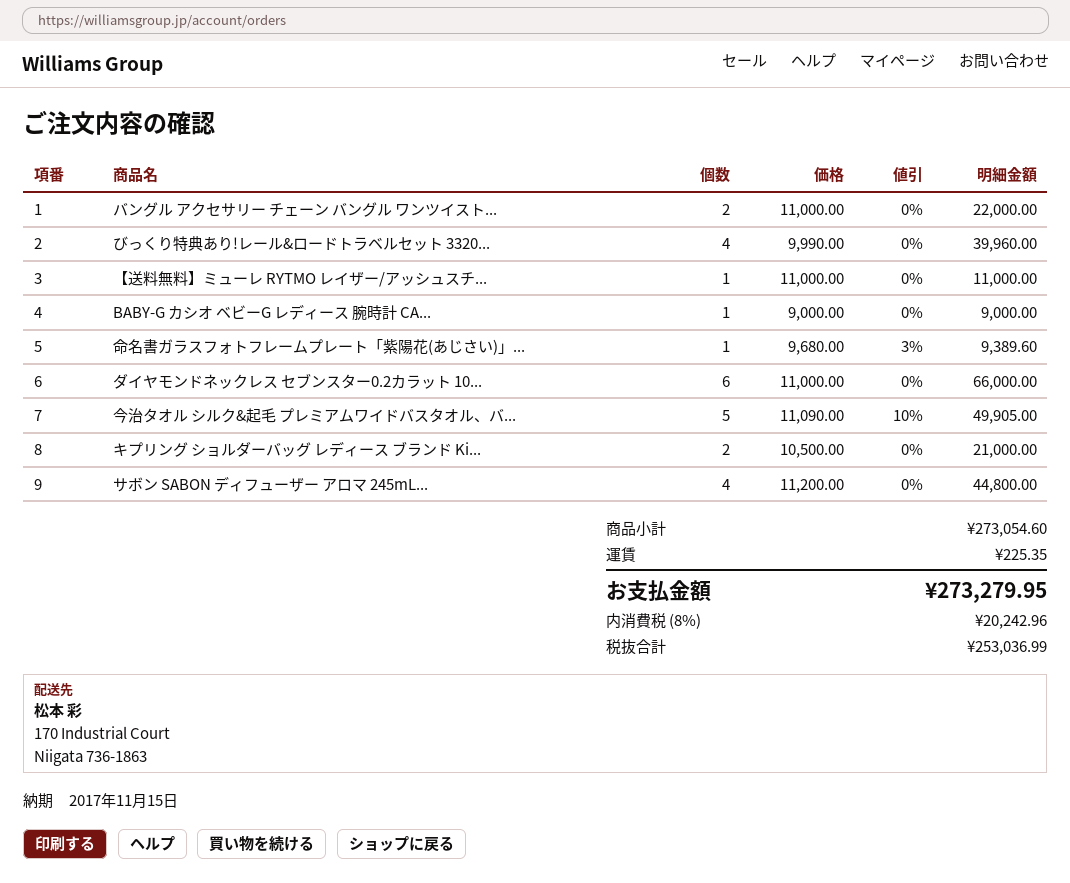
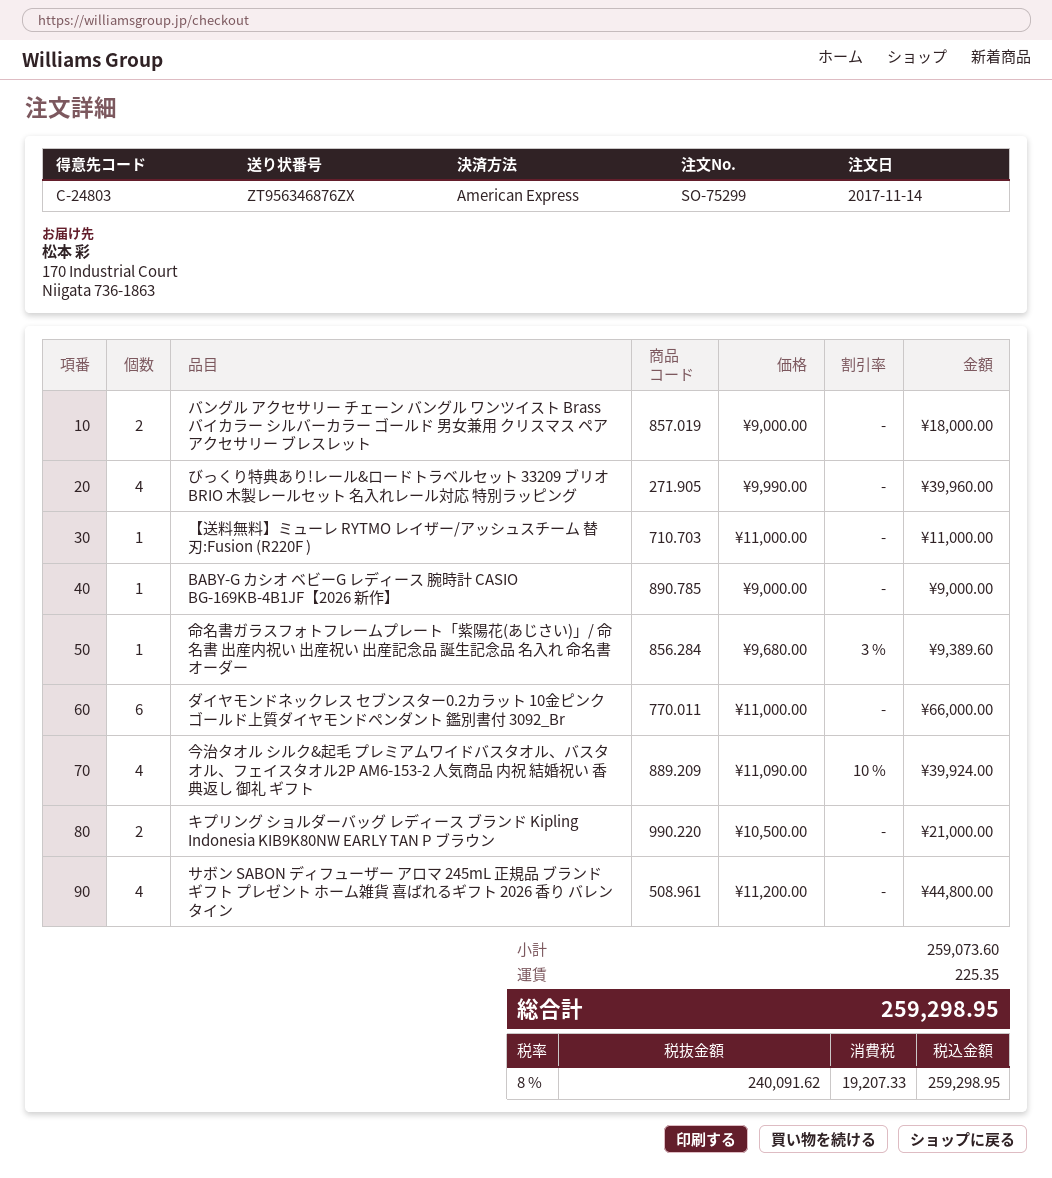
バングル アクセサリー チェーン バングル ワンツイスト...: 2 x 11000.00 = 22000.00 -> 2 x 9000.00 = 18000.00
今治タオル シルク&起毛 プレミアムワイドバスタオル、バ...: 5 x 11090.00 - 10% = 49905.00 -> 4 x 11090.00 - 10% = 39924.00
subtotal: 273054.60 -> 259073.60
net: 253036.99 -> 240091.62
tax: 8% = 20242.96 -> 8% = 19207.33
total: 273279.95 -> 259298.95

